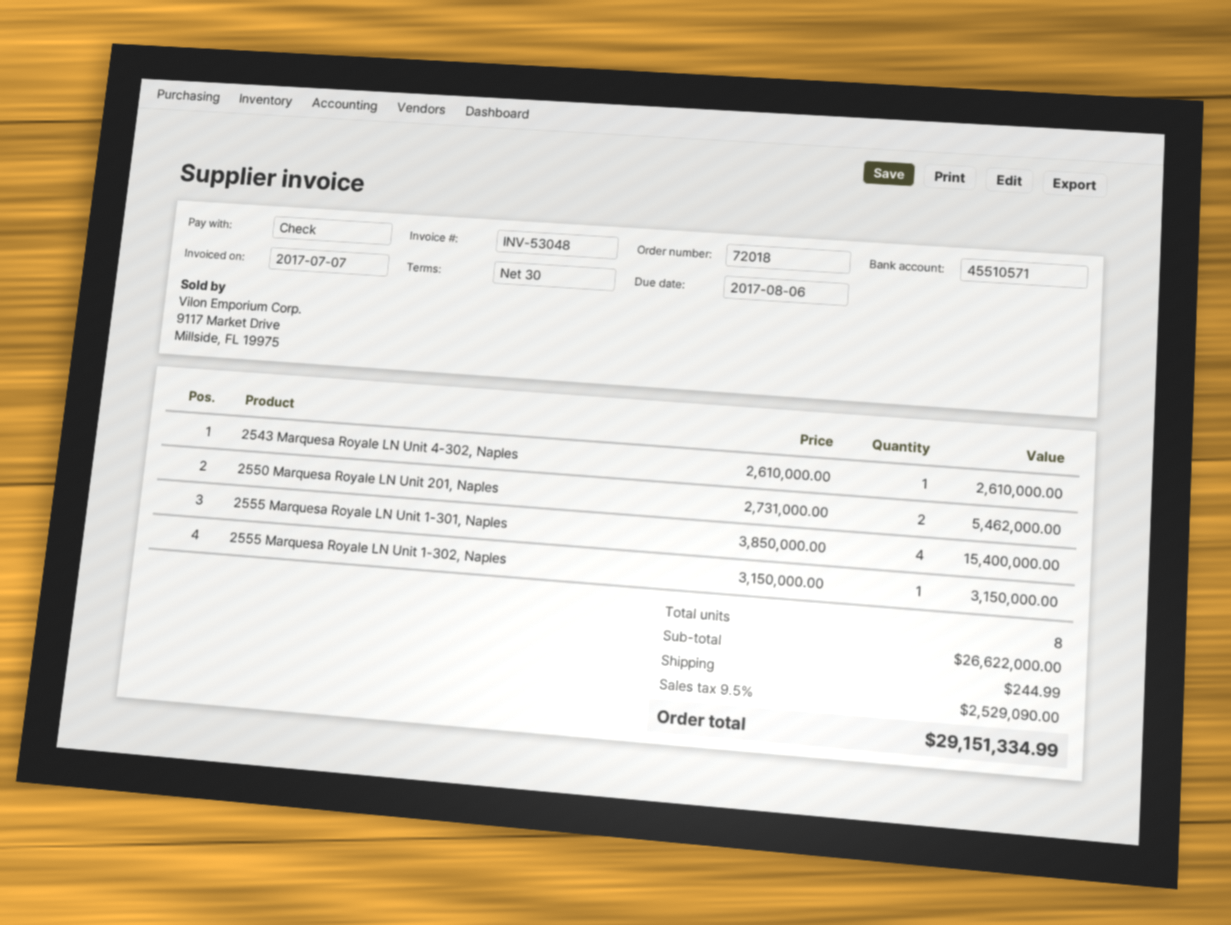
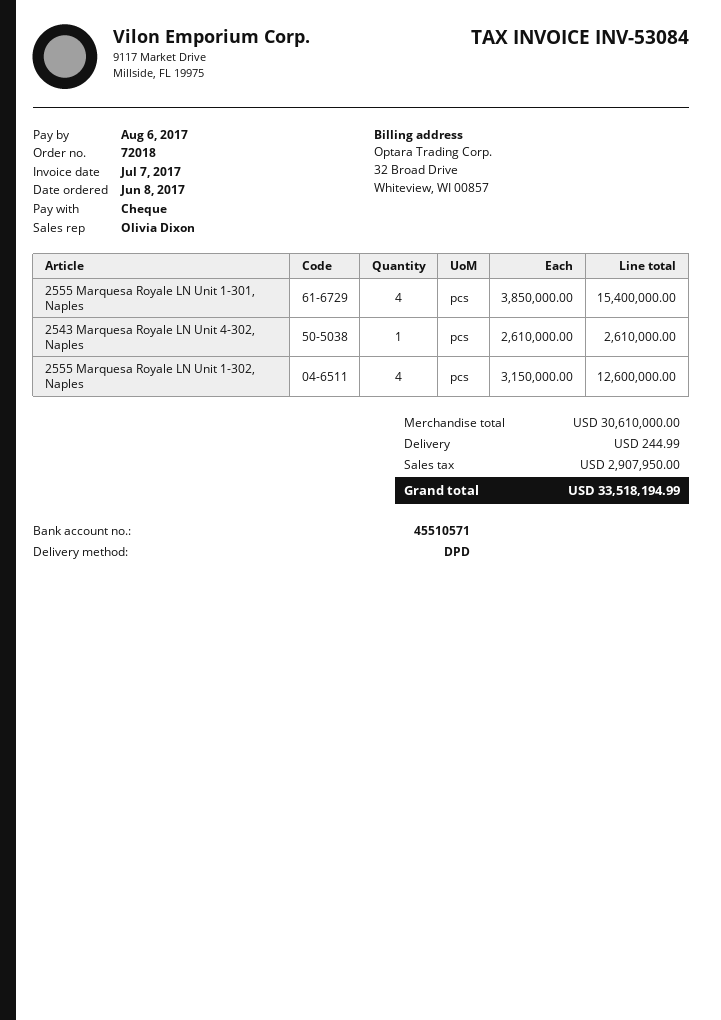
invoice number: INV-53048 -> INV-53084
2550 Marquesa Royale LN Unit 201, Naples: 2 x 2731000.00 = 5462000.00 -> none
2555 Marquesa Royale LN Unit 1-302, Naples: 1 x 3150000.00 = 3150000.00 -> 4 x 3150000.00 = 12600000.00
subtotal: 26622000.00 -> 30610000.00
tax: 2529090.00 -> 2907950.00
total: 29151334.99 -> 33518194.99

